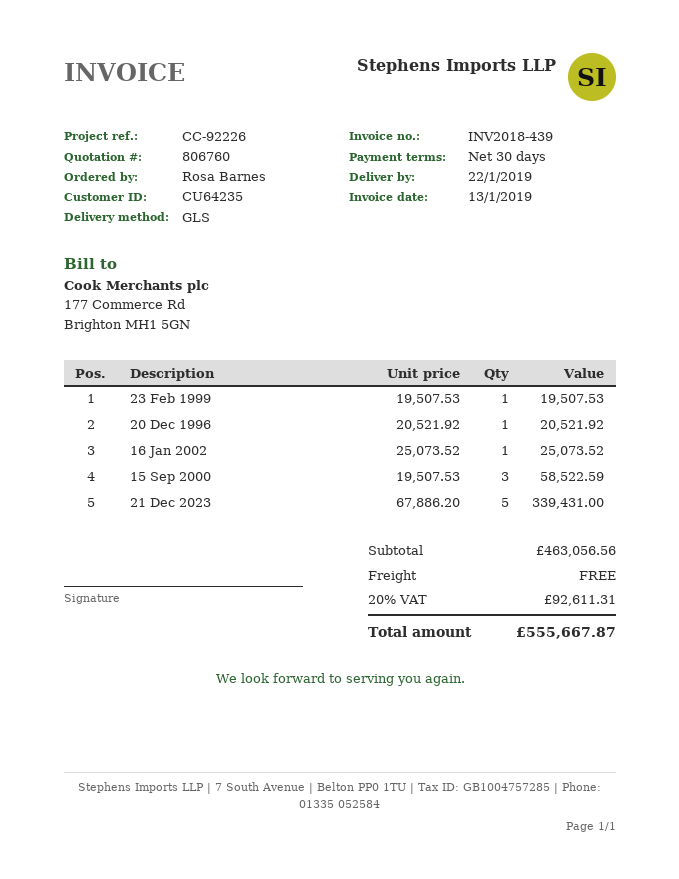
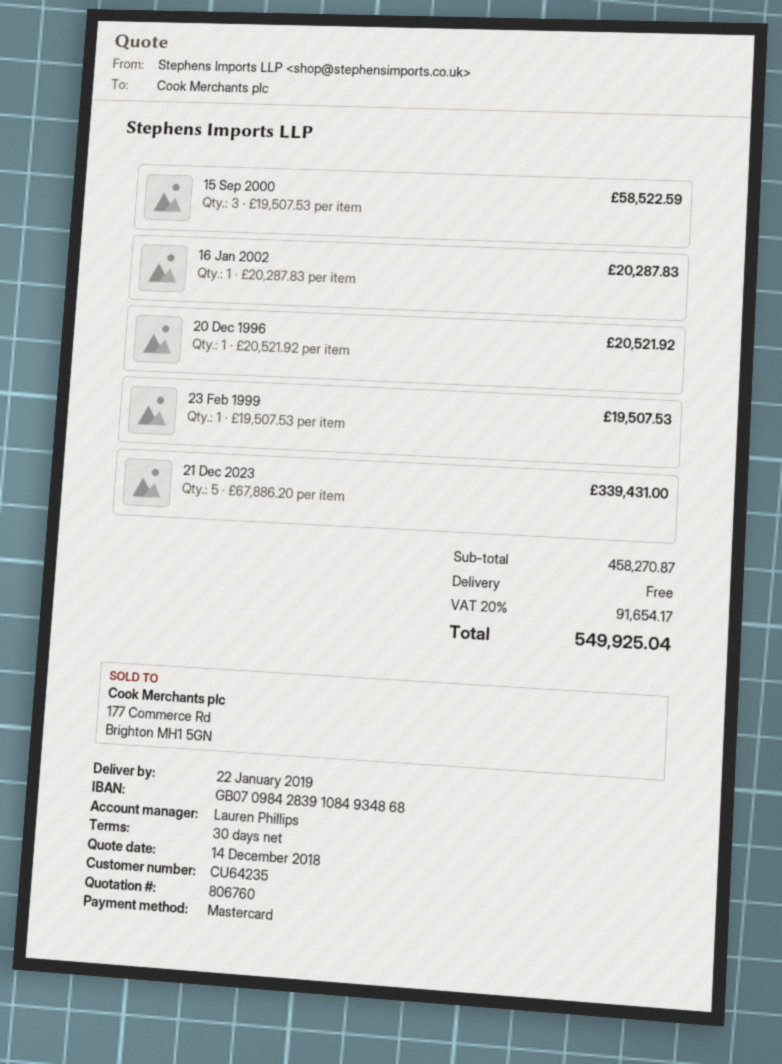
16 Jan 2002: 1 x 25073.52 = 25073.52 -> 1 x 20287.83 = 20287.83
subtotal: 463056.56 -> 458270.87
tax: 20% = 92611.31 -> 20% = 91654.17
total: 555667.87 -> 549925.04

